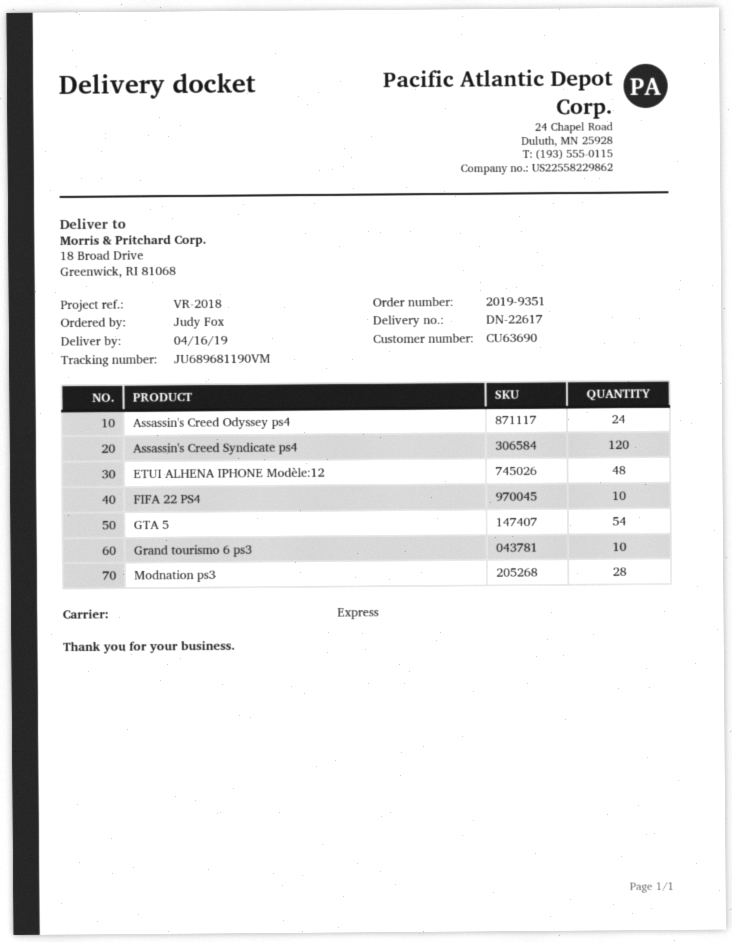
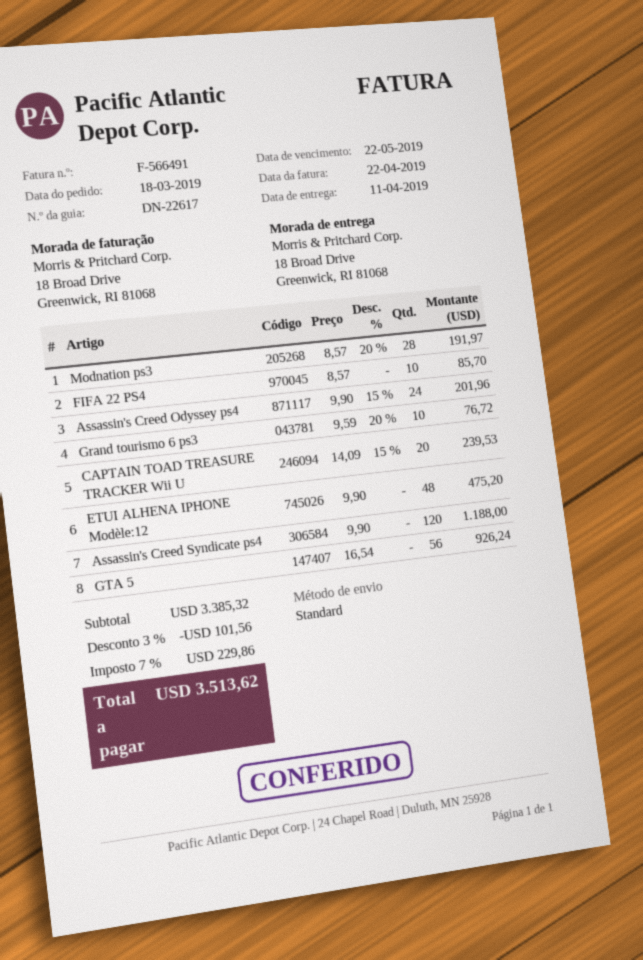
delivery date: 2019-04-16 -> 2019-04-11
shipping method: express -> standard
GTA 5: 54 -> 56
CAPTAIN TOAD TREASURE TRACKER Wii U: none -> 20

